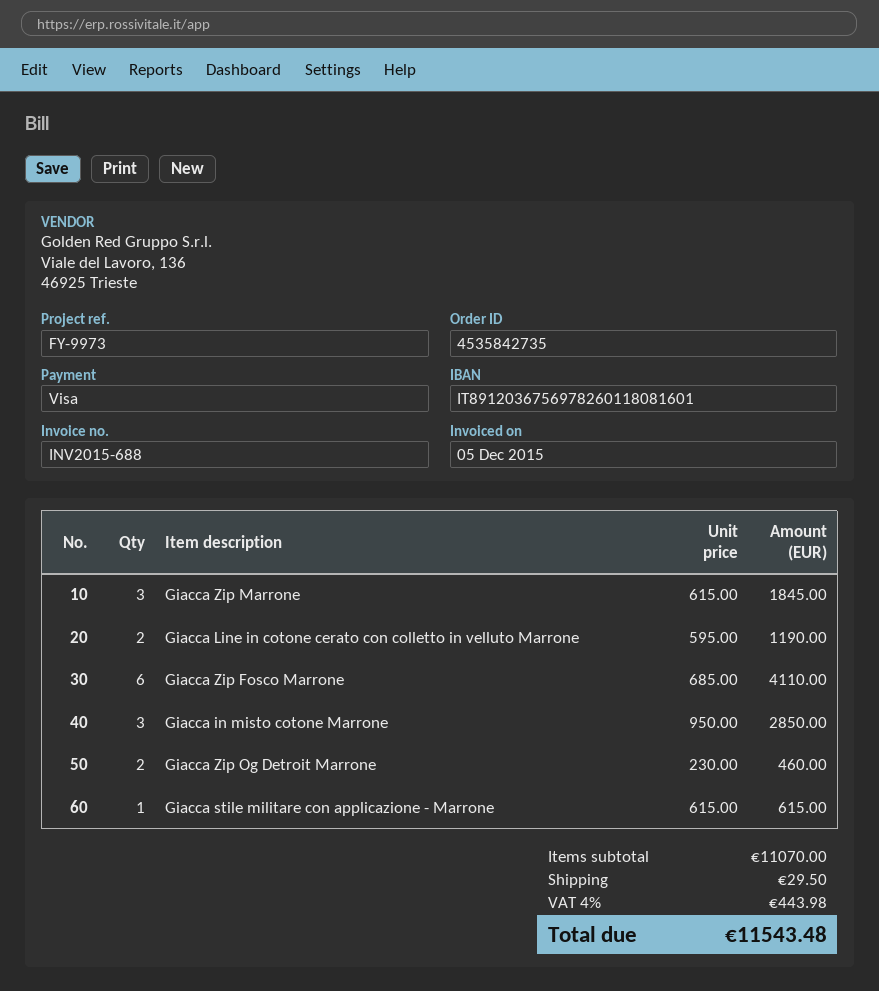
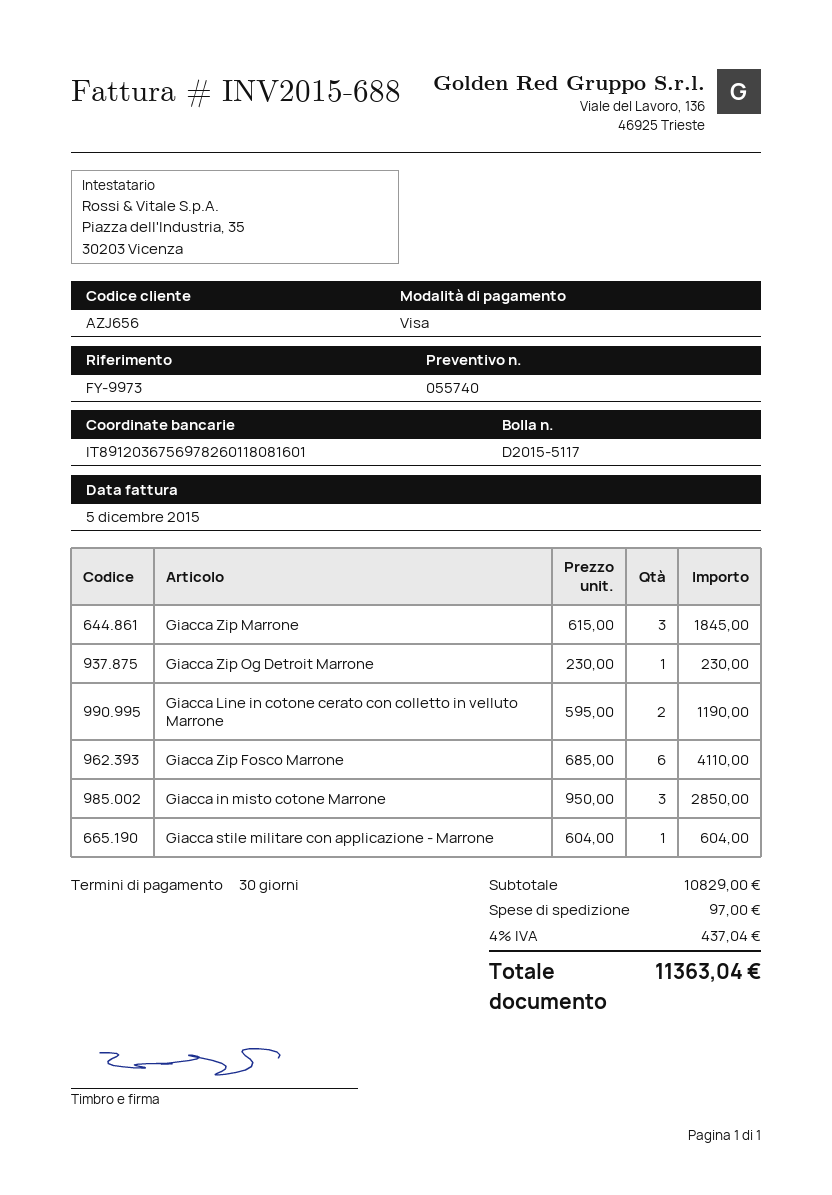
Giacca Zip Og Detroit Marrone: 2 x 230.00 = 460.00 -> 1 x 230.00 = 230.00
Giacca stile militare con applicazione - Marrone: 1 x 615.00 = 615.00 -> 1 x 604.00 = 604.00
subtotal: 11070.00 -> 10829.00
shipping: 29.50 -> 97.00
tax: 4% = 443.98 -> 4% = 437.04
total: 11543.48 -> 11363.04

